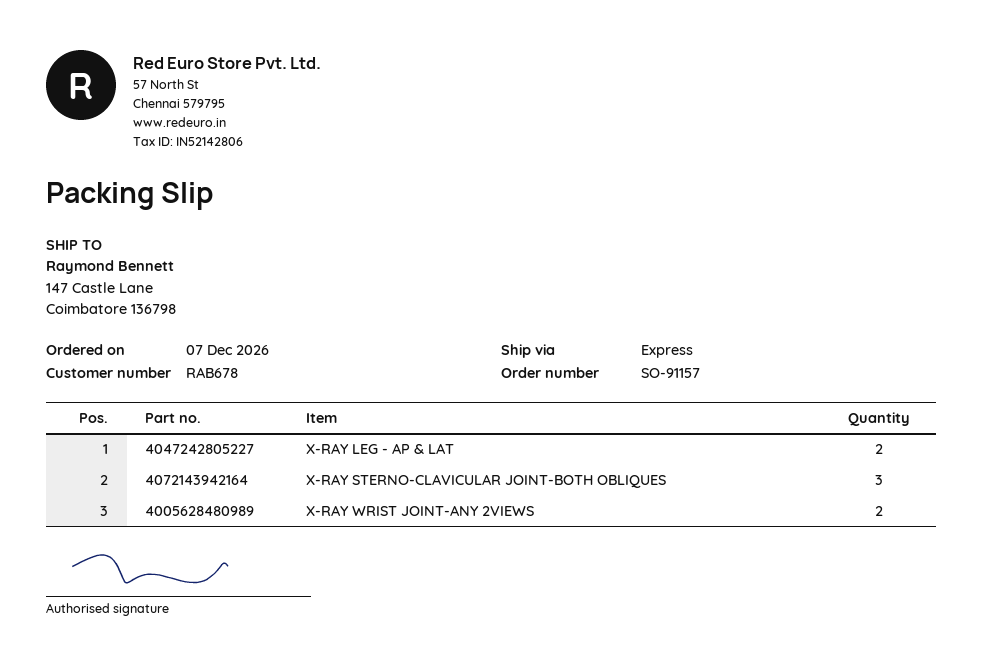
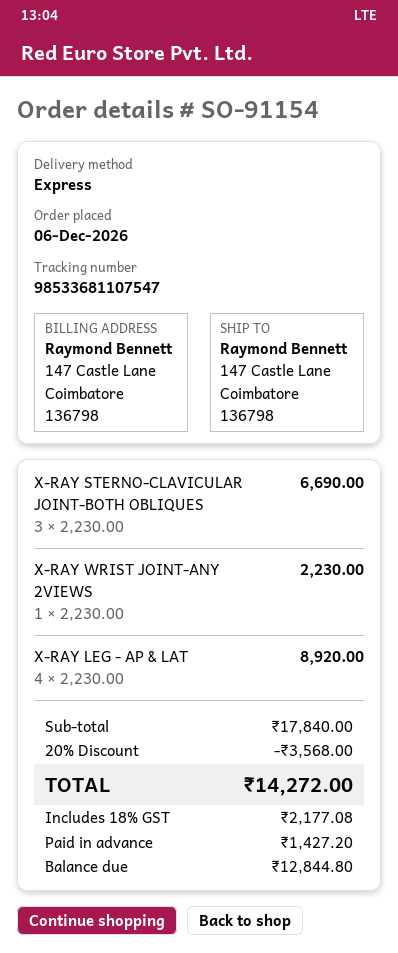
order number: SO-91157 -> SO-91154
order date: 2026-12-07 -> 2026-12-06
X-RAY LEG - AP & LAT: 2 -> 4
X-RAY WRIST JOINT-ANY 2VIEWS: 2 -> 1

